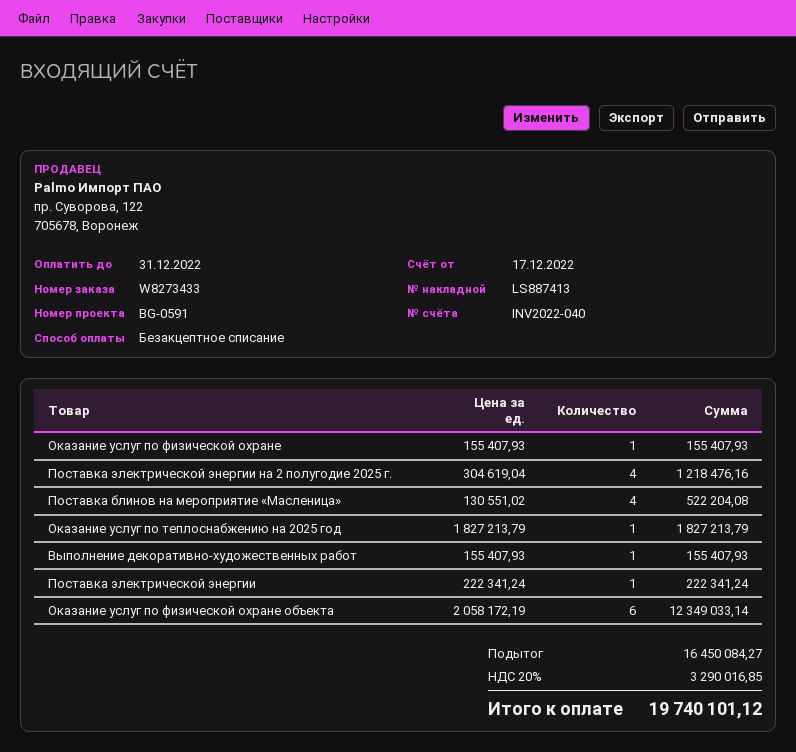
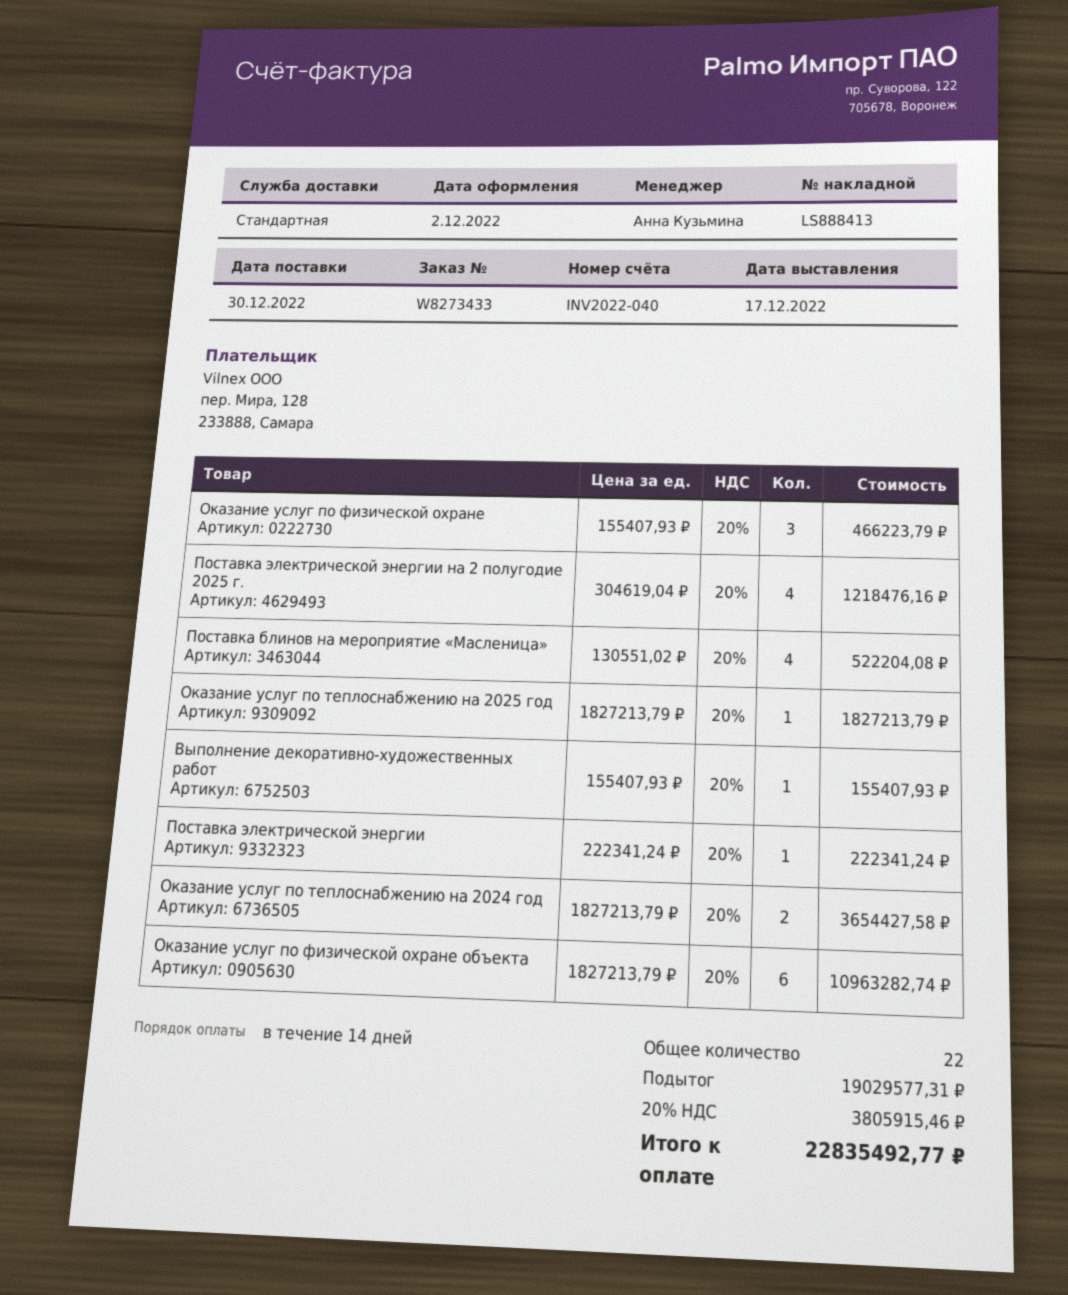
delivery note number: LS887413 -> LS888413
Оказание услуг по физической охране: 1 x 155407.93 = 155407.93 -> 3 x 155407.93 = 466223.79
Оказание услуг по физической охране объекта: 6 x 2058172.19 = 12349033.14 -> 6 x 1827213.79 = 10963282.74
Оказание услуг по теплоснабжению на 2024 год: none -> 2 x 1827213.79 = 3654427.58
subtotal: 16450084.27 -> 19029577.31
tax: 20% = 3290016.85 -> 20% = 3805915.46
total: 19740101.12 -> 22835492.77

